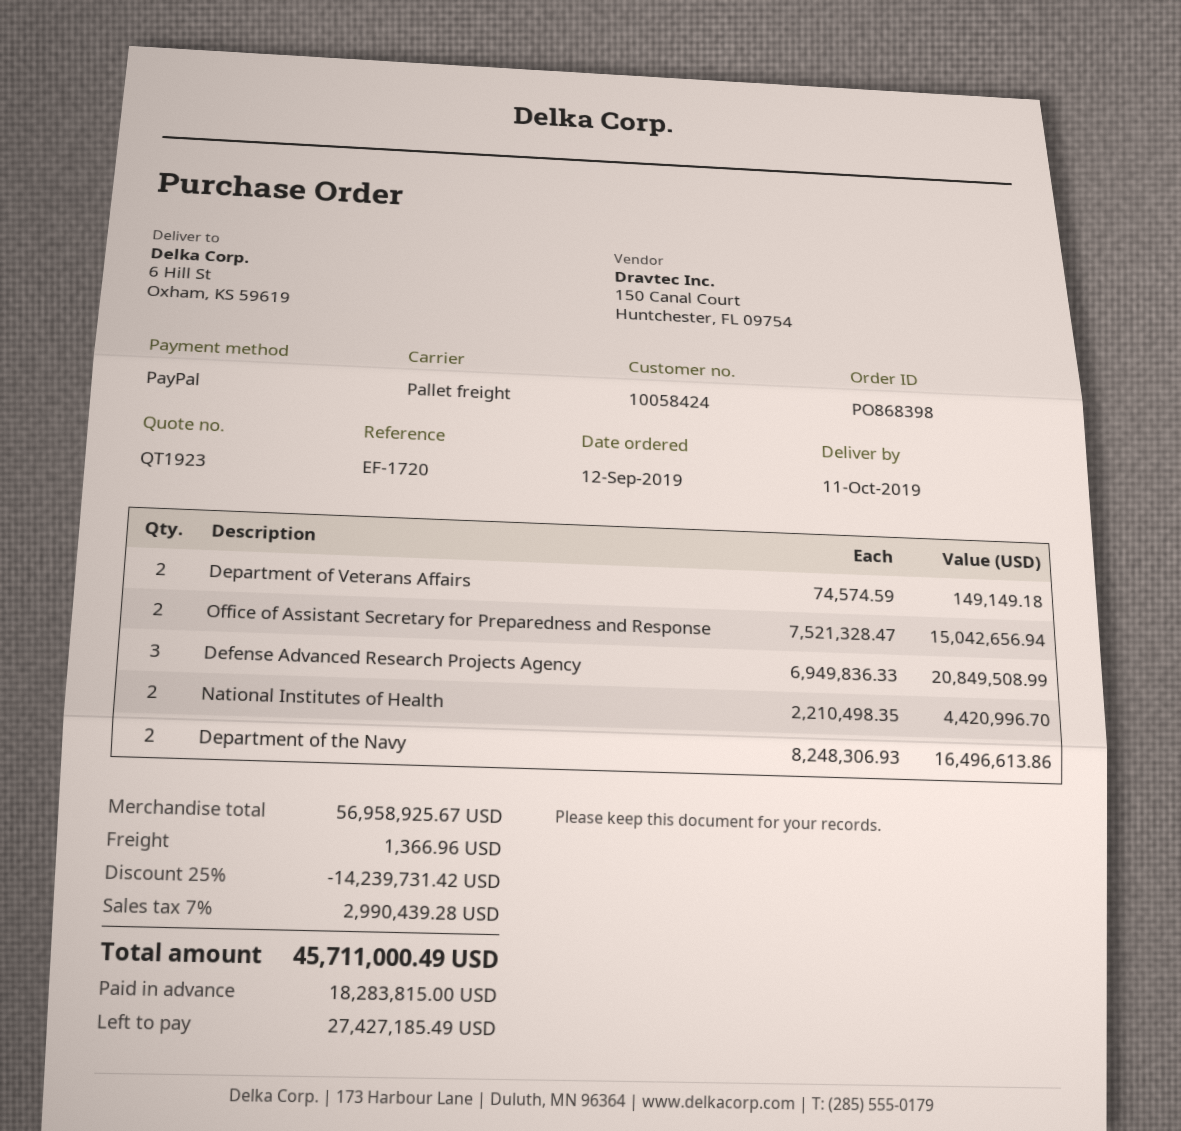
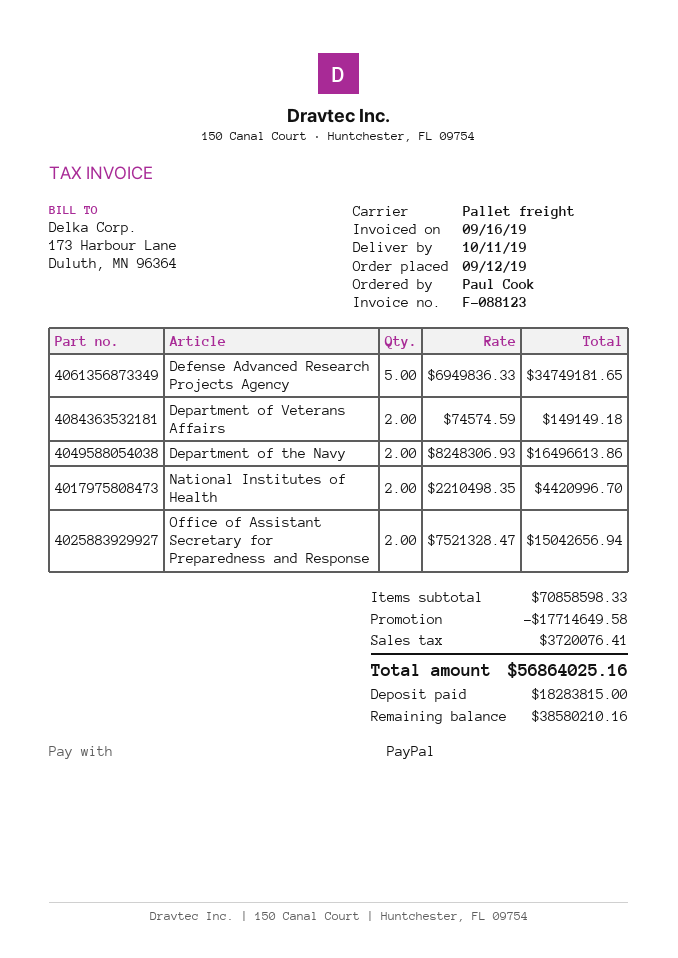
Defense Advanced Research Projects Agency: 3 x 6949836.33 = 20849508.99 -> 5 x 6949836.33 = 34749181.65
subtotal: 56958925.67 -> 70858598.33
discount: 14239731.42 -> 17714649.58
shipping: 1366.96 -> none
tax: 2990439.28 -> 3720076.41
total: 45711000.49 -> 56864025.16
balance: 27427185.49 -> 38580210.16

